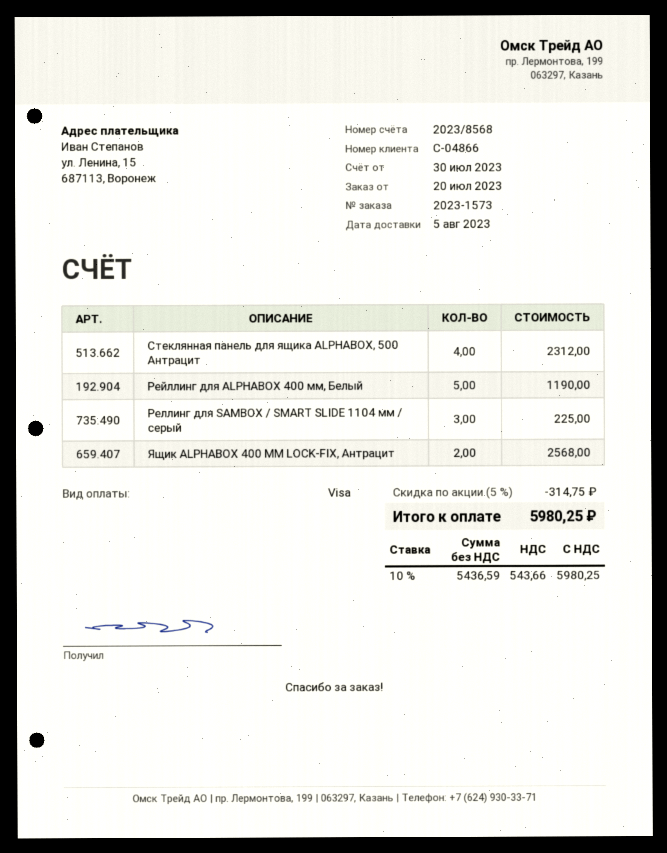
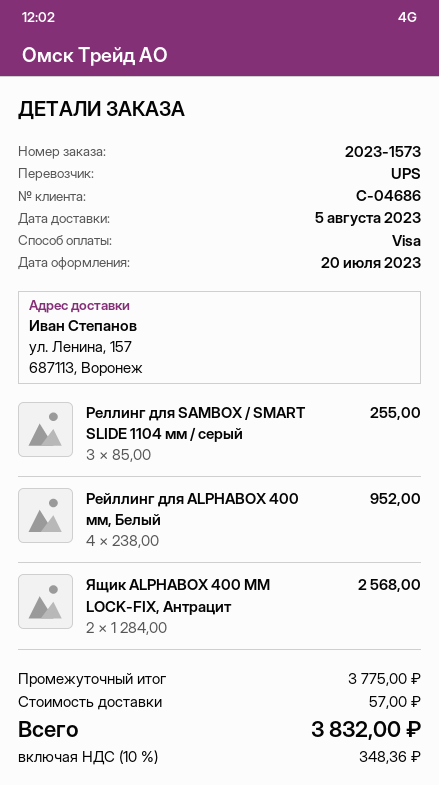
customer number: C-04866 -> C-04686
Стеклянная панель для ящика ALPHABOX, 500 Антрацит: 4 for 2312.00 -> none
Рейллинг для ALPHABOX 400 мм, Белый: 5 for 1190.00 -> 4 for 952.00
Реллинг для SAMBOX / SMART SLIDE 1104 мм / серый: 3 for 225.00 -> 3 for 255.00
discount: 5% = 314.75 -> none
shipping: none -> 57.00
tax: 10% = 543.66 -> 10% = 348.36
total: 5980.25 -> 3832.00

